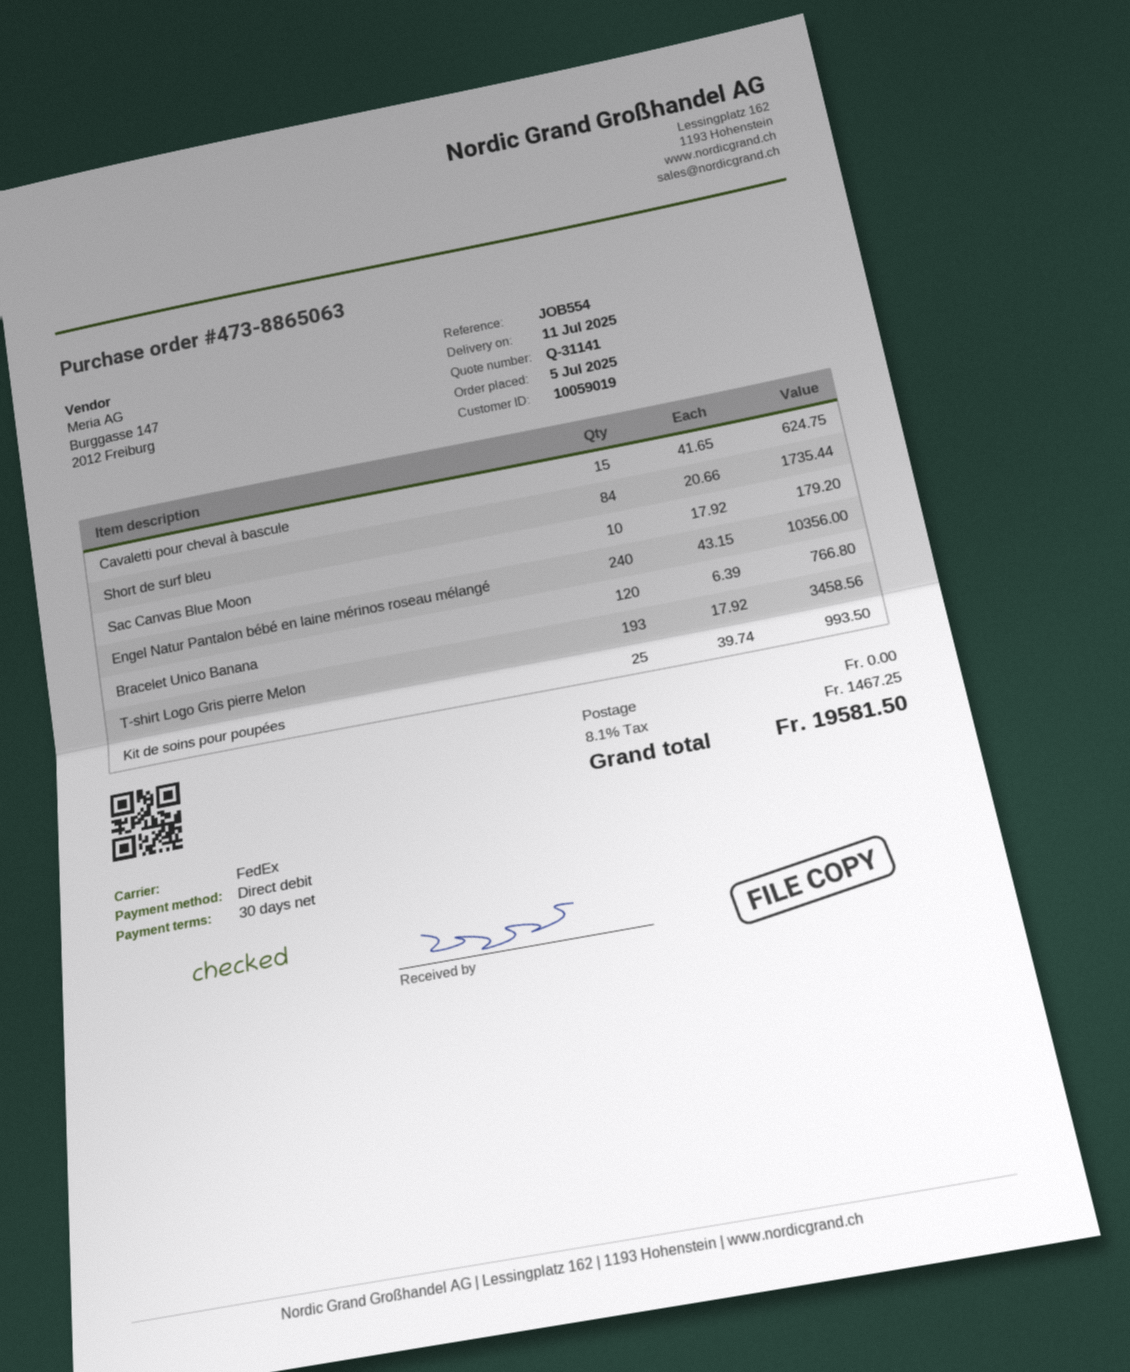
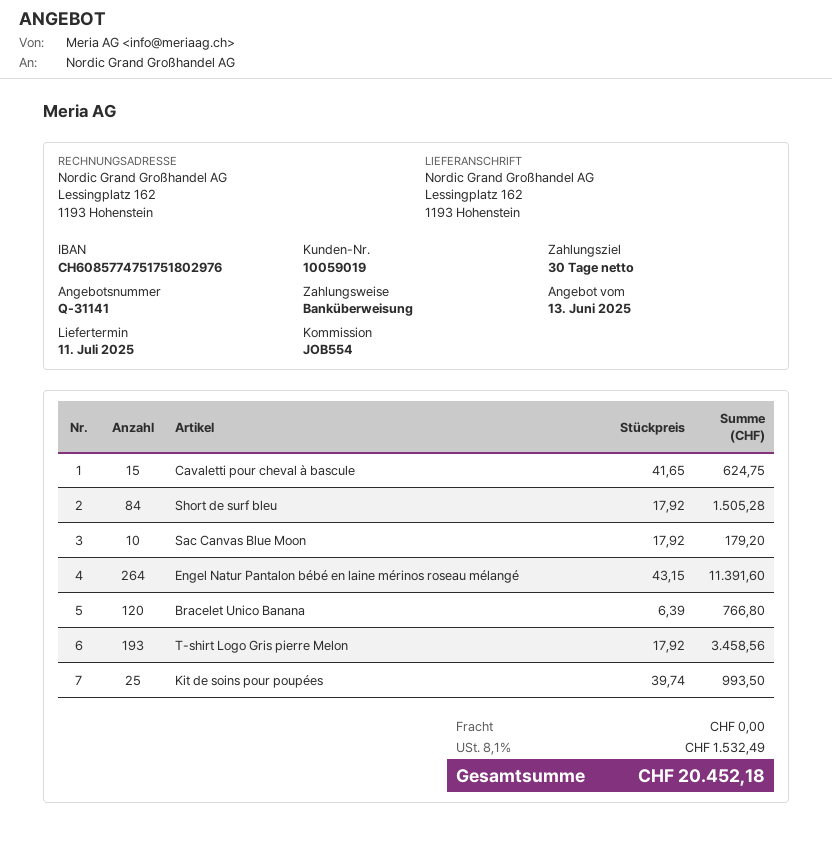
payment method: direct debit -> bank transfer
Short de surf bleu: 84 x 20.66 = 1735.44 -> 84 x 17.92 = 1505.28
Engel Natur Pantalon bébé en laine mérinos roseau mélangé: 240 x 43.15 = 10356.00 -> 264 x 43.15 = 11391.60
tax: 8.1% = 1467.25 -> 8.1% = 1532.49
total: 19581.50 -> 20452.18

